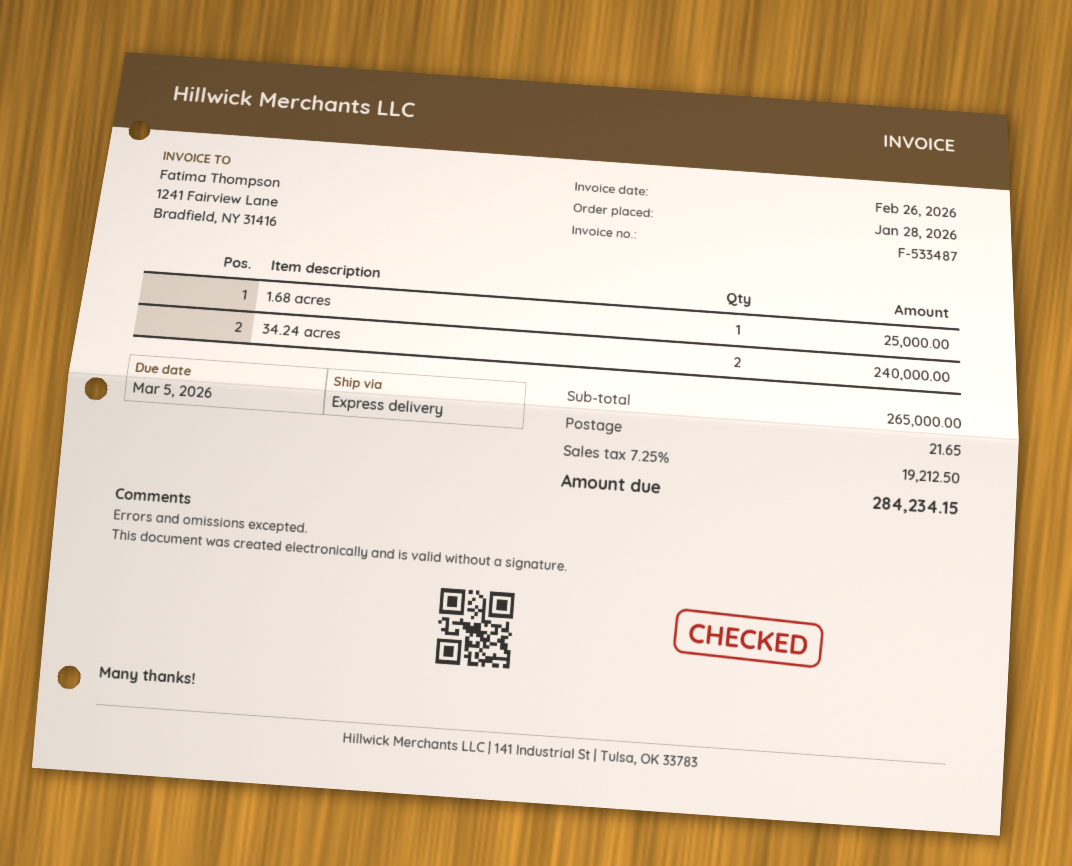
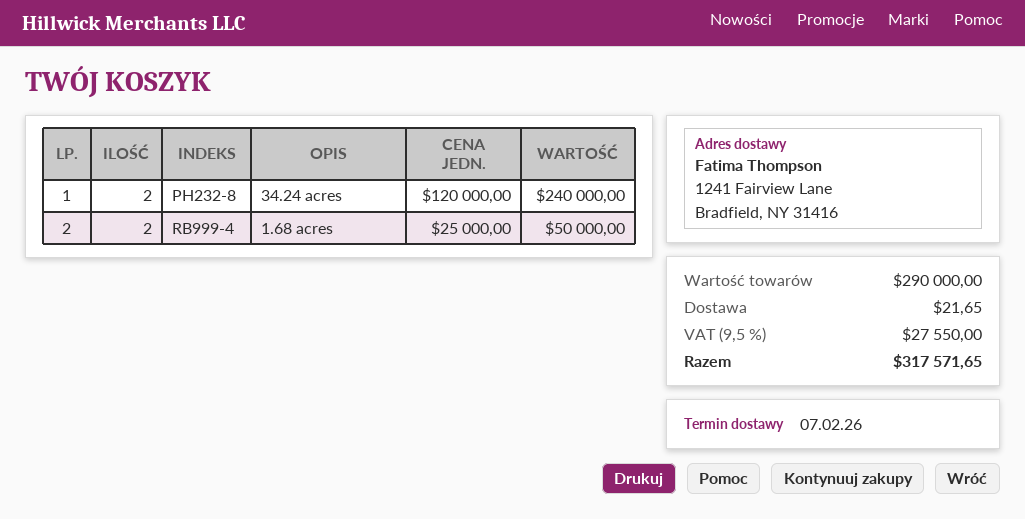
1.68 acres: 1 for 25000.00 -> 2 for 50000.00
subtotal: 265000.00 -> 290000.00
tax: 7.25% = 19212.50 -> 9.5% = 27550.00
total: 284234.15 -> 317571.65

